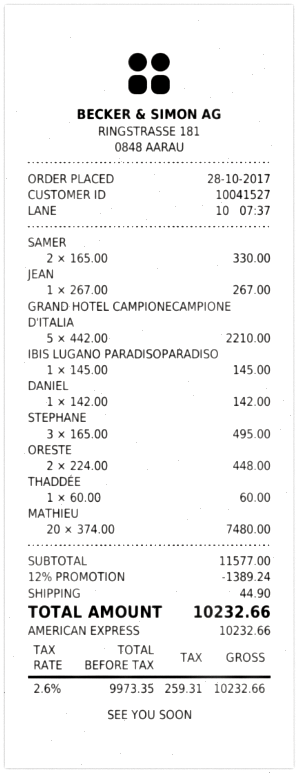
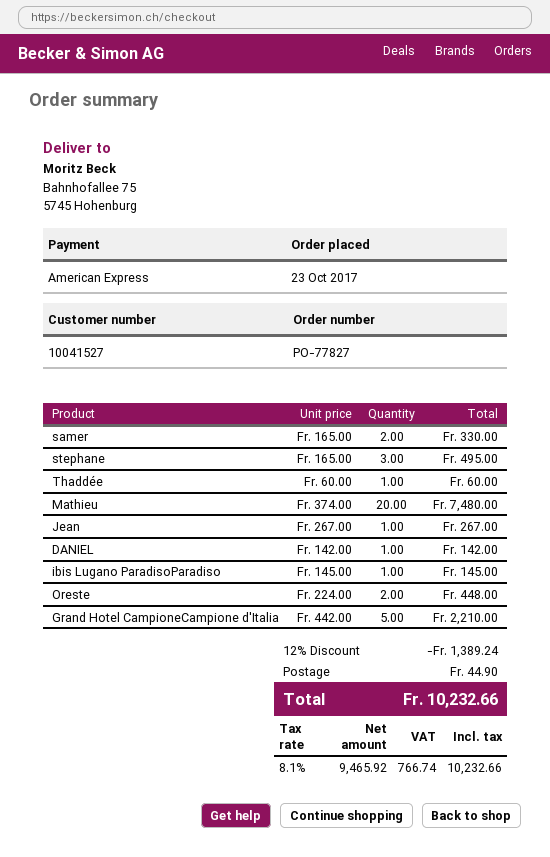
order date: 2017-10-28 -> 2017-10-23
net: 9973.35 -> 9465.92
tax: 2.6% = 259.31 -> 8.1% = 766.74

